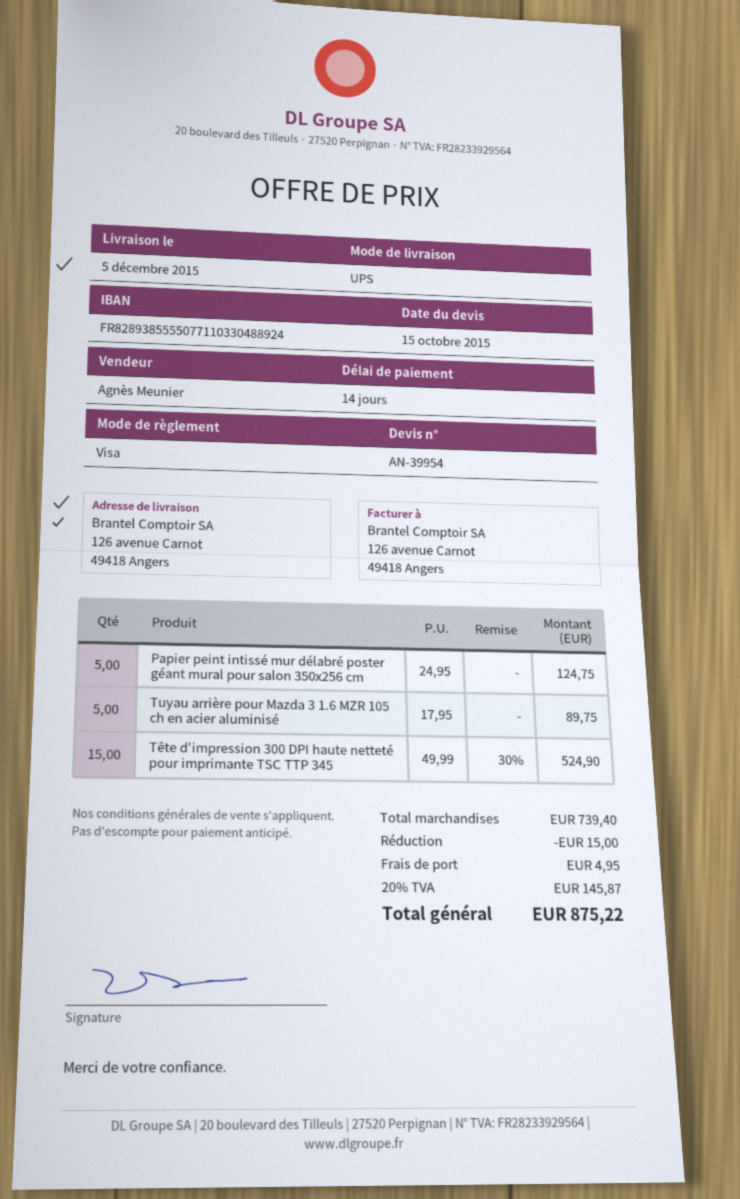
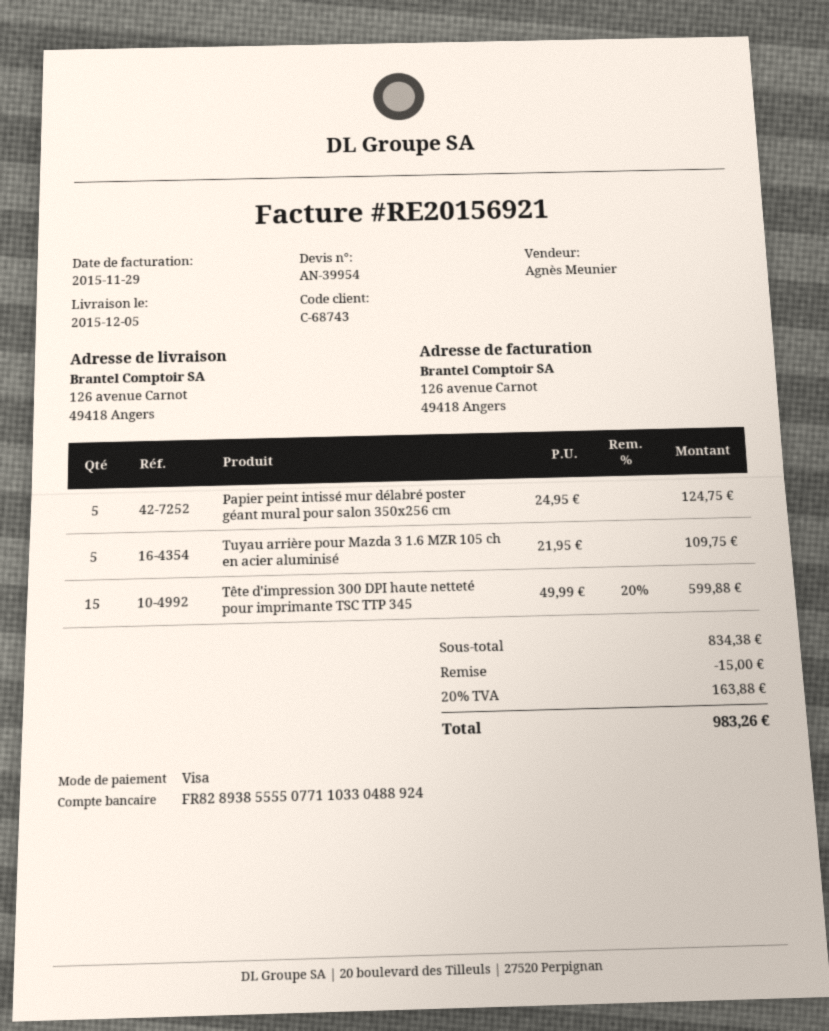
Tuyau arrière pour Mazda 3 1.6 MZR 105 ch en acier aluminisé: 5 x 17.95 = 89.75 -> 5 x 21.95 = 109.75
Tête d'impression 300 DPI haute netteté pour imprimante TSC TTP 345: 15 x 49.99 - 30% = 524.90 -> 15 x 49.99 - 20% = 599.88
subtotal: 739.40 -> 834.38
shipping: 4.95 -> none
tax: 20% = 145.87 -> 20% = 163.88
total: 875.22 -> 983.26

